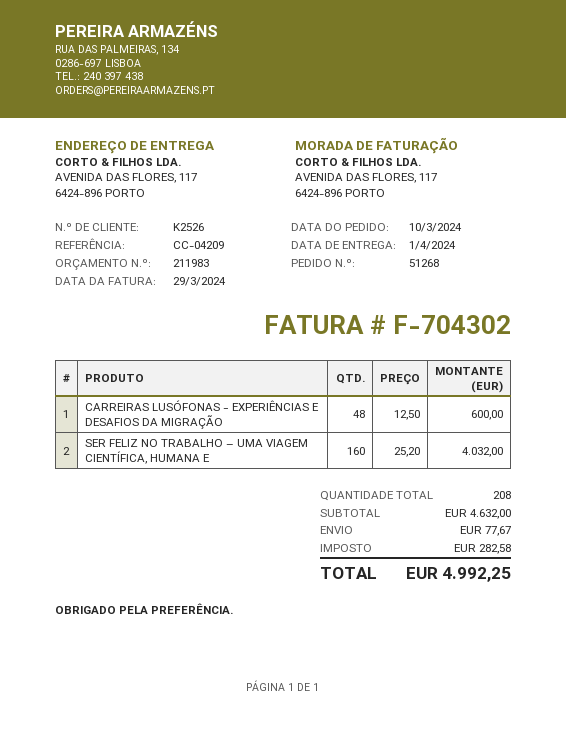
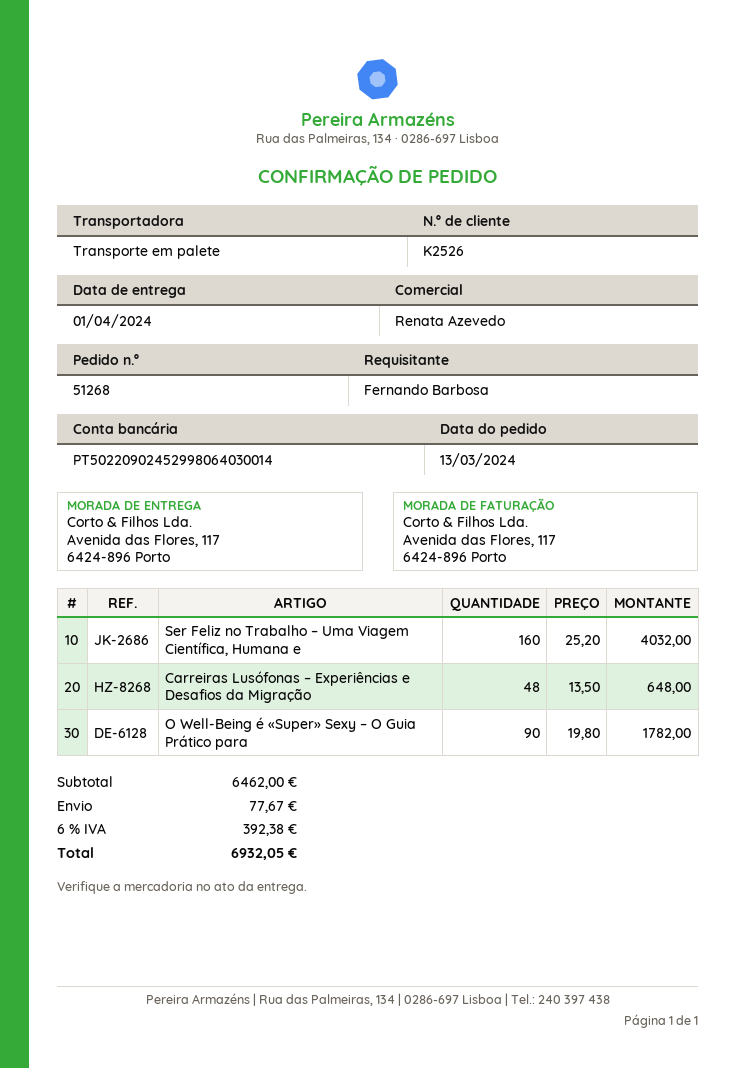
order date: 2024-03-10 -> 2024-03-13
CARREIRAS LUSÓFONAS ‒ EXPERIÊNCIAS E DESAFIOS DA MIGRAÇÃO: 48 x 12.50 = 600.00 -> 48 x 13.50 = 648.00
O Well-Being é «Super» Sexy – O Guia Prático para: none -> 90 x 19.80 = 1782.00
subtotal: 4632.00 -> 6462.00
tax: 282.58 -> 392.38
total: 4992.25 -> 6932.05

